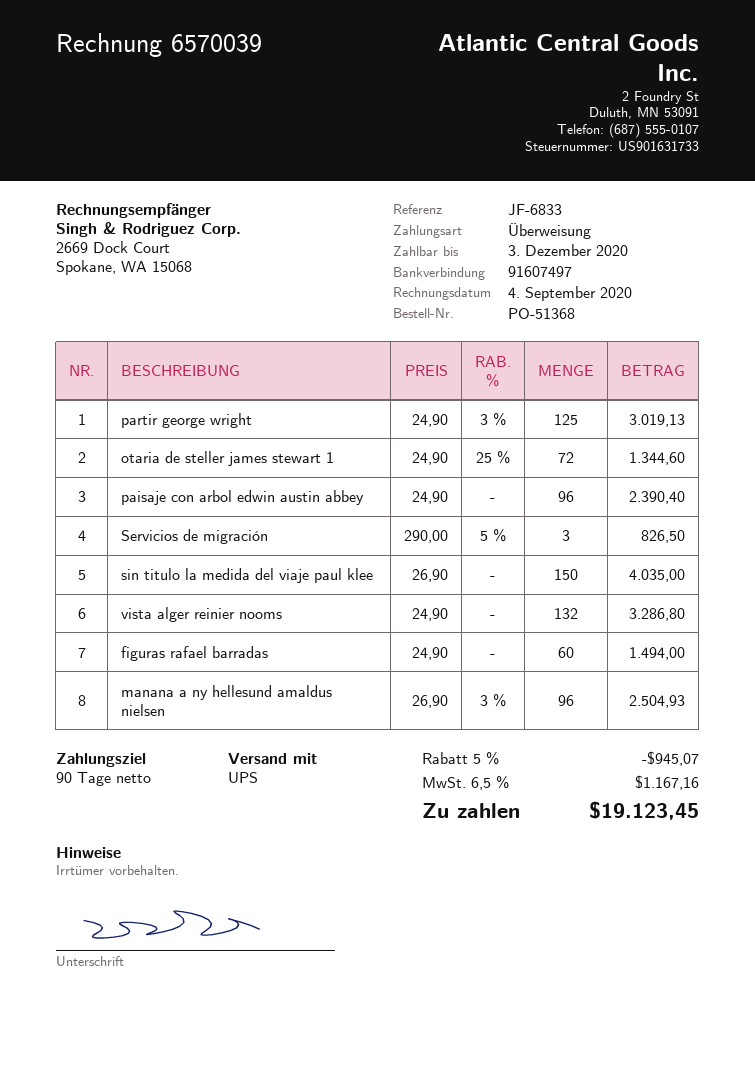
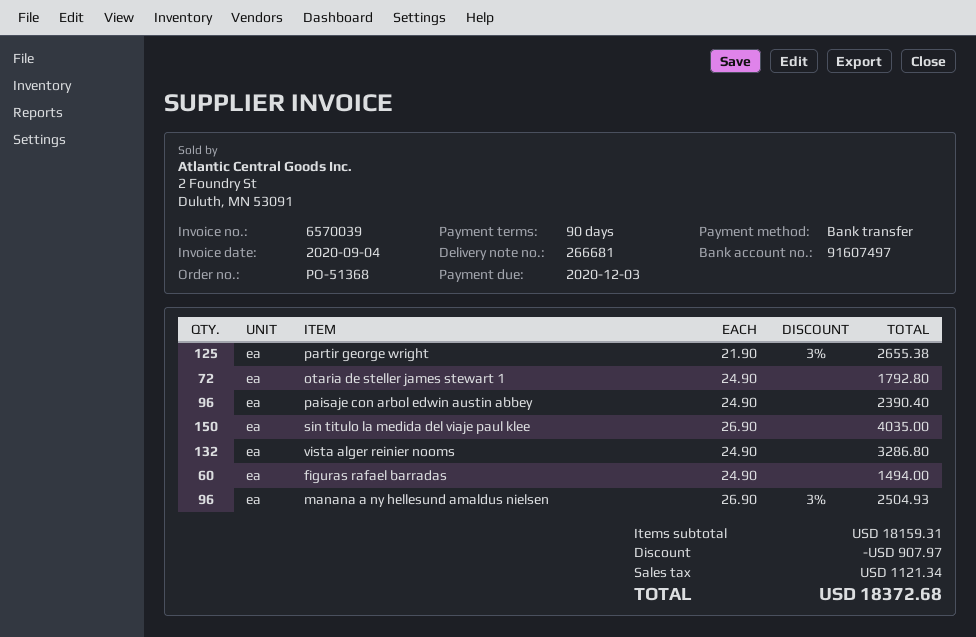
partir george wright: 125 x 24.90 - 3% = 3019.13 -> 125 x 21.90 - 3% = 2655.38
otaria de steller james stewart 1: 72 x 24.90 - 25% = 1344.60 -> 72 x 24.90 = 1792.80
Servicios de migración: 3 x 290.00 - 5% = 826.50 -> none
discount: 945.07 -> 907.97
tax: 1167.16 -> 1121.34
total: 19123.45 -> 18372.68

